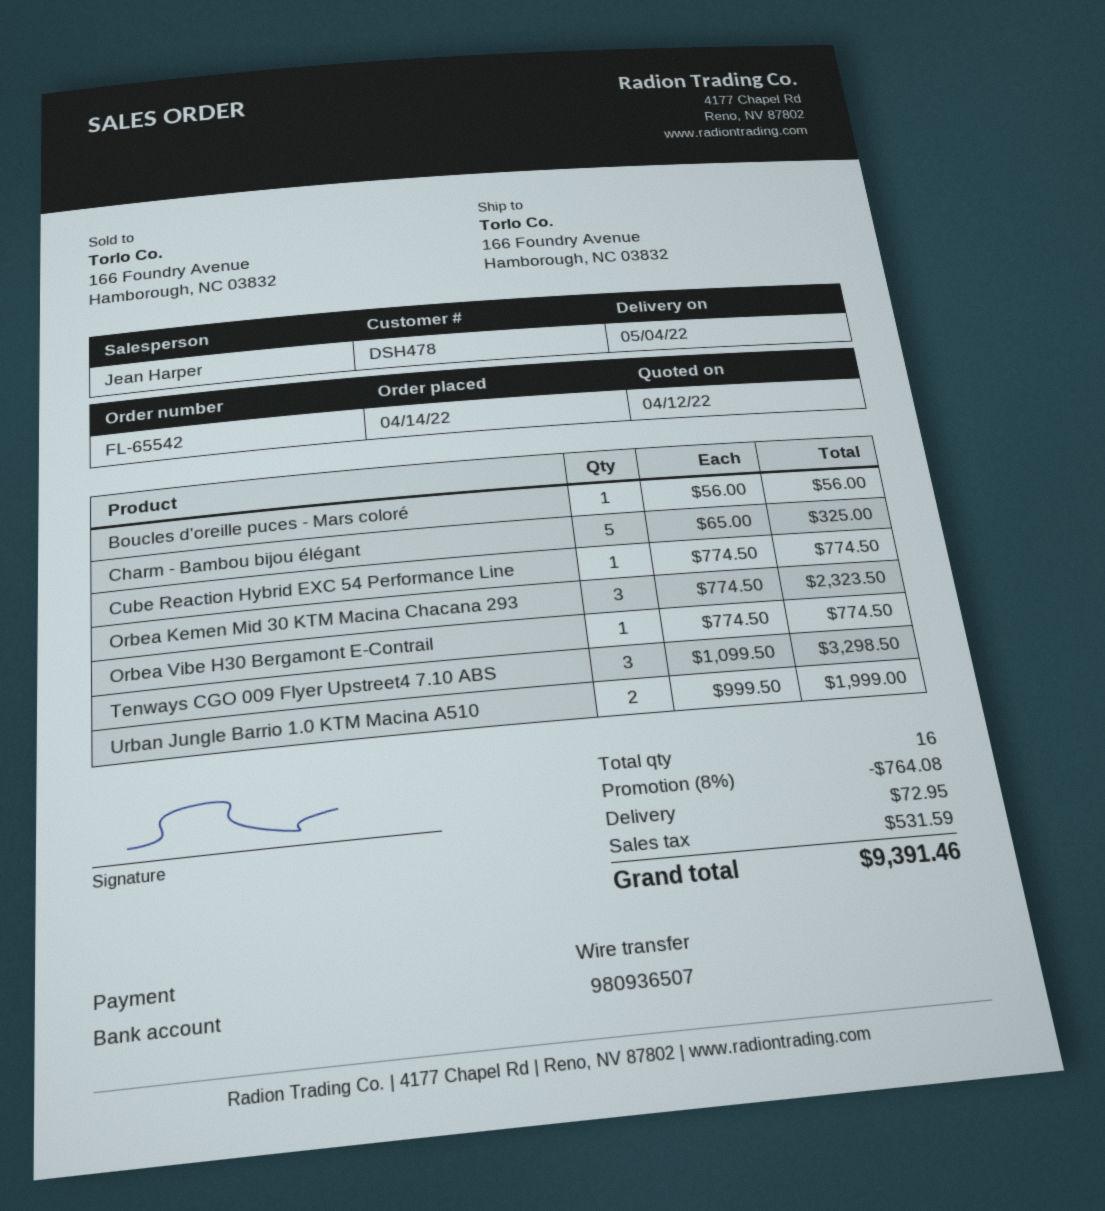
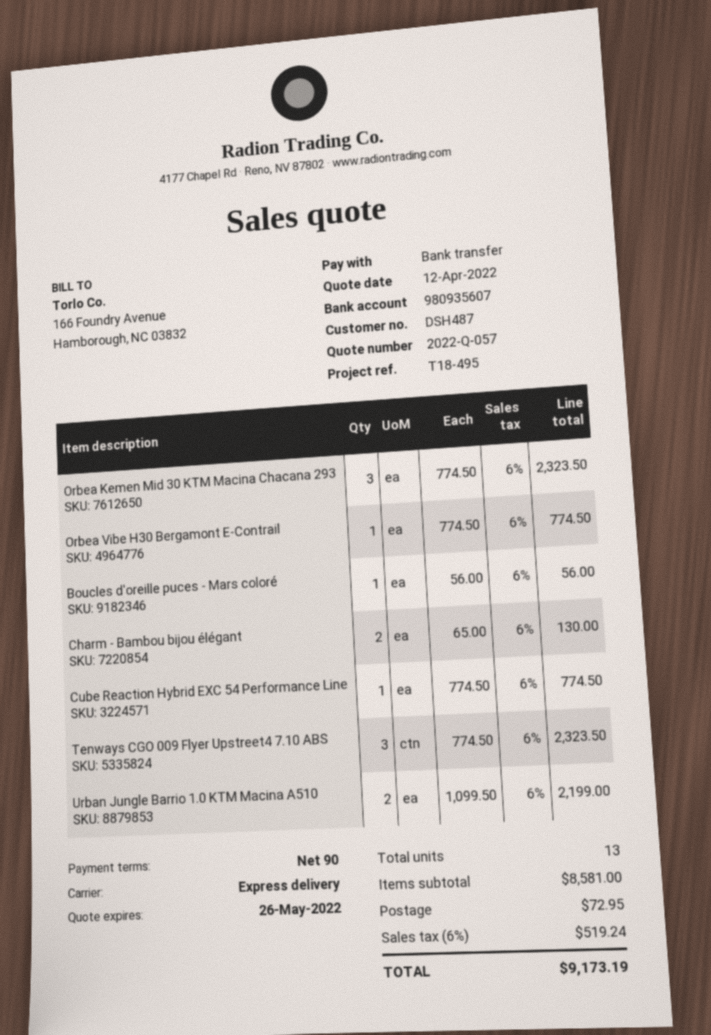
customer number: DSH478 -> DSH487
bank account: 980936507 -> 980935607
Charm - Bambou bijou élégant: 5 x 65.00 = 325.00 -> 2 x 65.00 = 130.00
Tenways CGO 009 Flyer Upstreet4 7.10 ABS: 3 x 1099.50 = 3298.50 -> 3 x 774.50 = 2323.50
Urban Jungle Barrio 1.0 KTM Macina A510: 2 x 999.50 = 1999.00 -> 2 x 1099.50 = 2199.00
total quantity: 16 -> 13
discount: 8% = 764.08 -> none
tax: 531.59 -> 519.24
total: 9391.46 -> 9173.19

